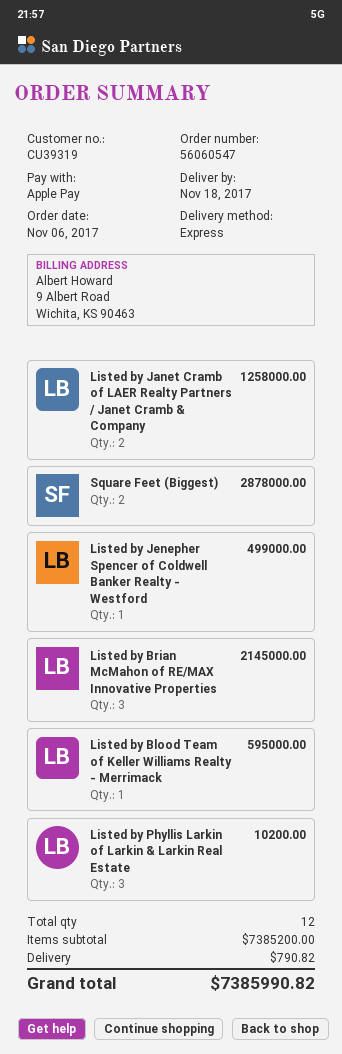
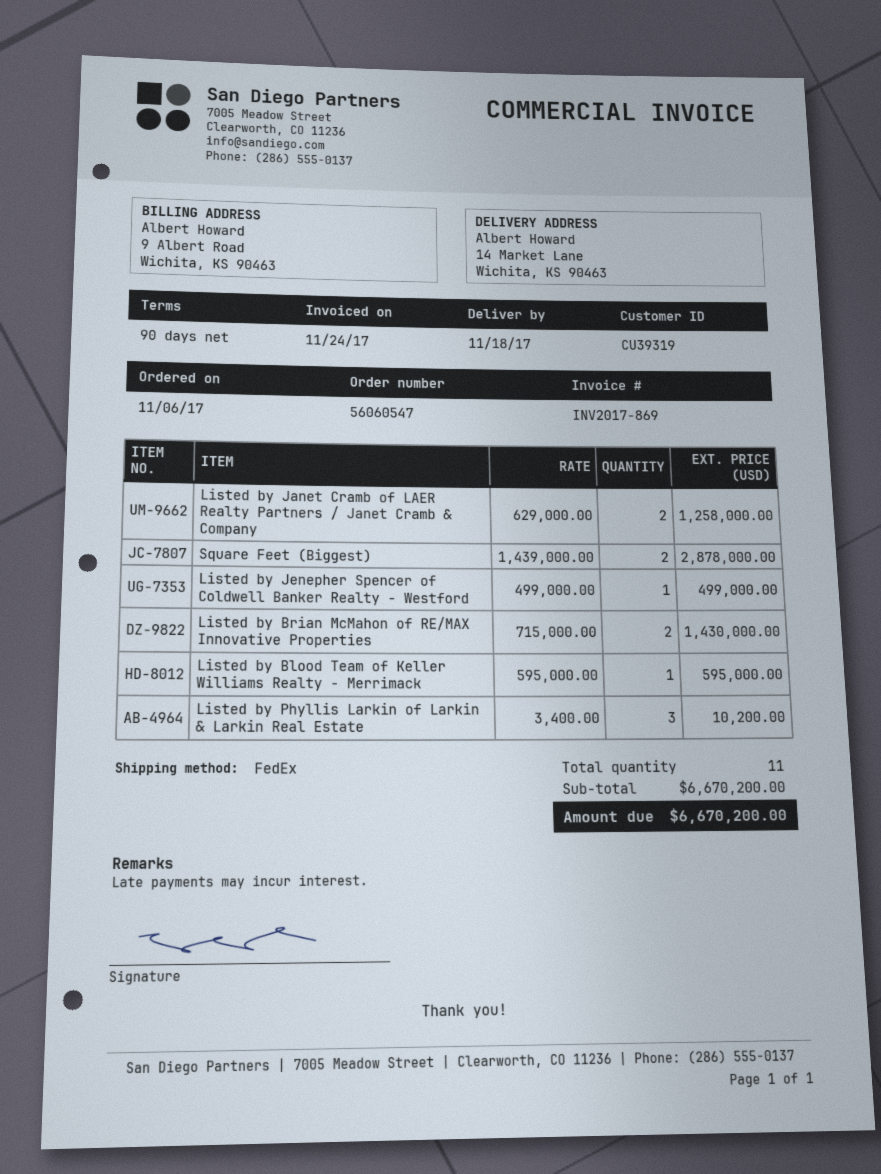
shipping method: express -> FedEx
Listed by Brian McMahon of RE/MAX Innovative Properties: 3 for 2145000.00 -> 2 for 1430000.00
total quantity: 12 -> 11
subtotal: 7385200.00 -> 6670200.00
shipping: 790.82 -> none
total: 7385990.82 -> 6670200.00

